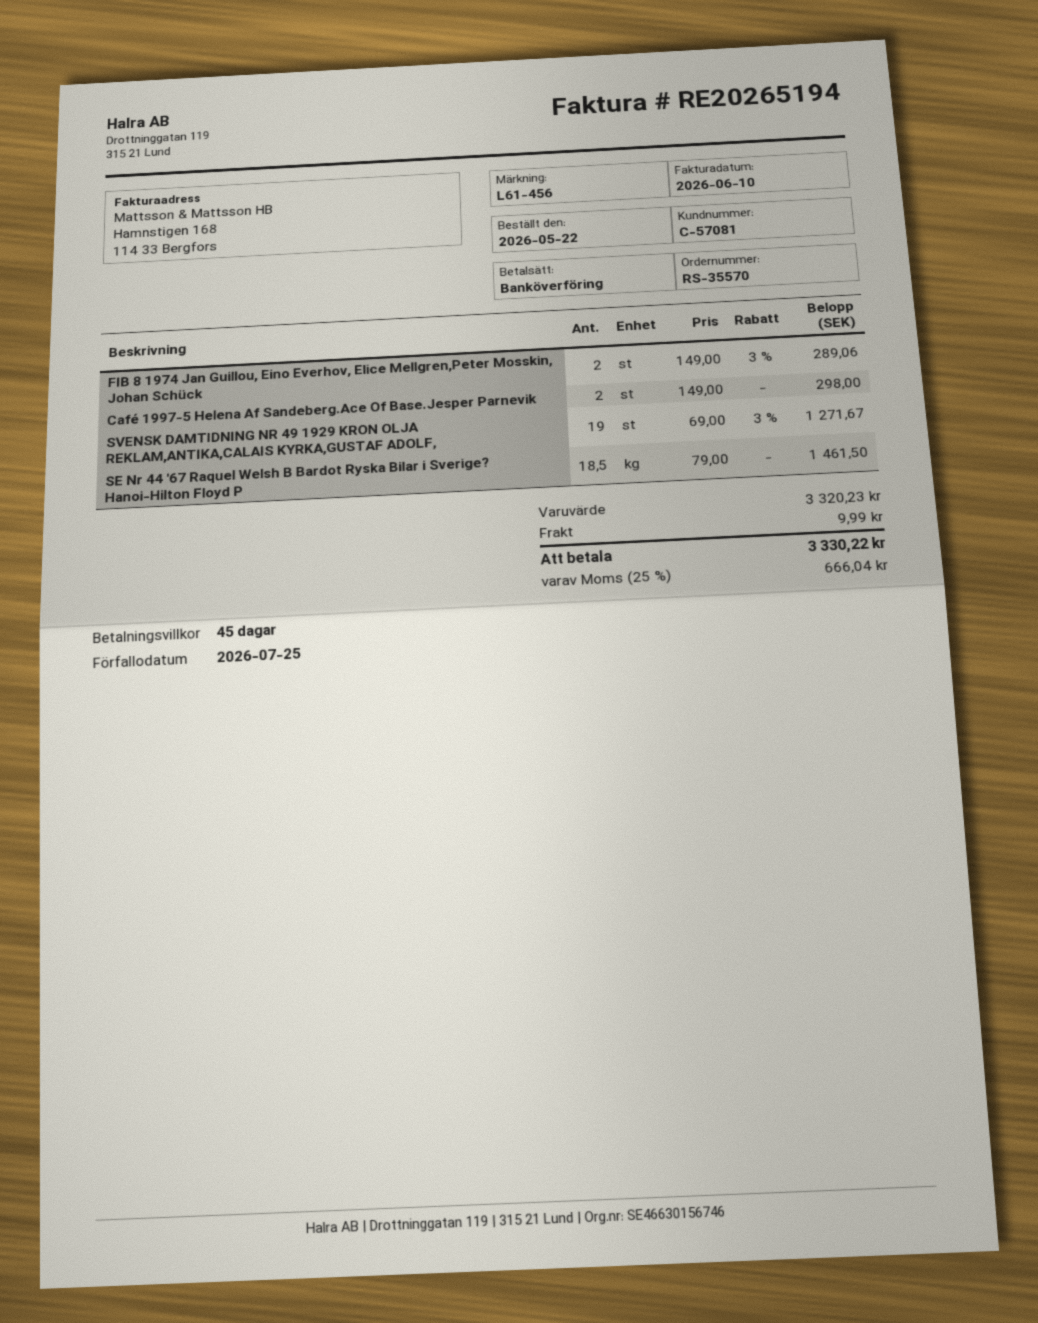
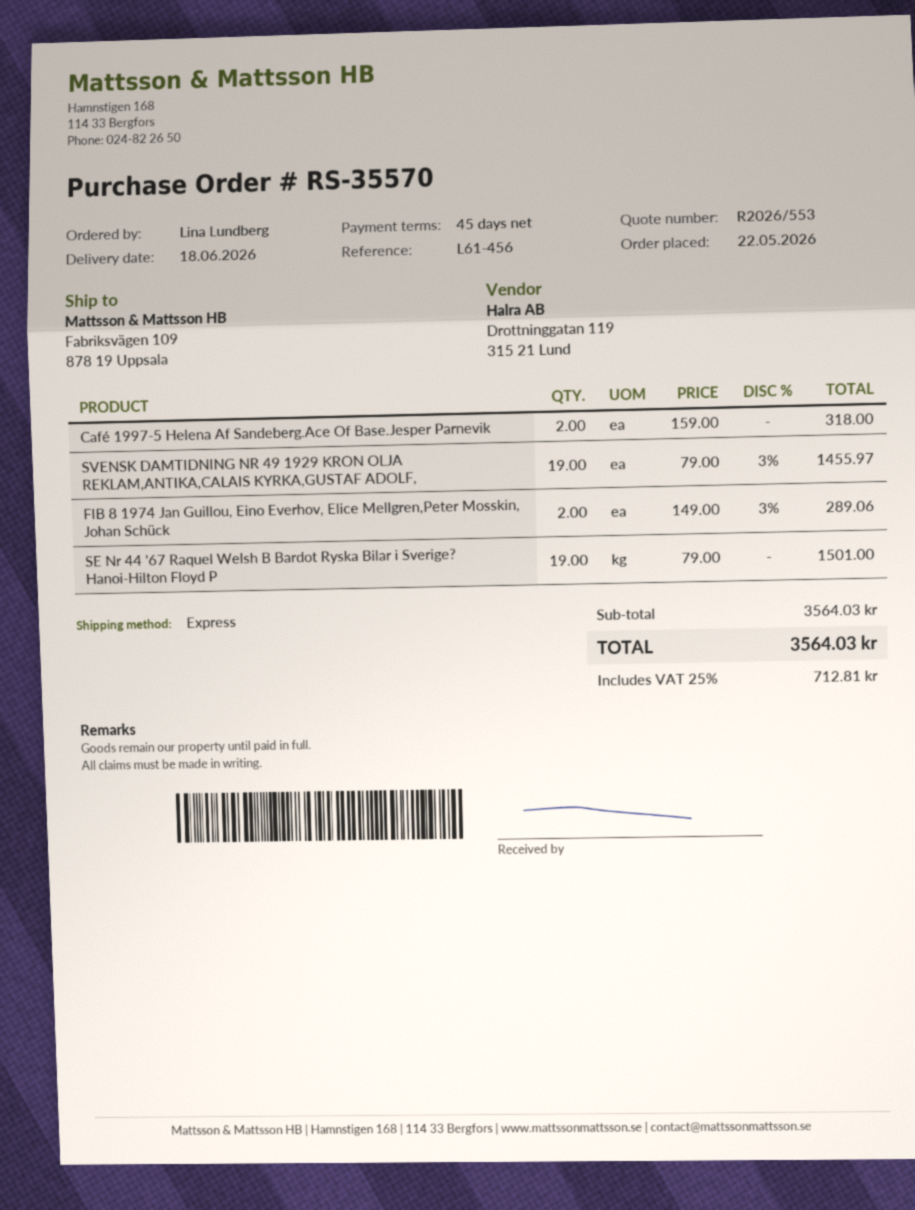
Café 1997-5 Helena Af Sandeberg.Ace Of Base.Jesper Parnevik: 2 x 149.00 = 298.00 -> 2 x 159.00 = 318.00
SVENSK DAMTIDNING NR 49 1929 KRON OLJA REKLAM,ANTIKA,CALAIS KYRKA,GUSTAF ADOLF,: 19 x 69.00 - 3% = 1271.67 -> 19 x 79.00 - 3% = 1455.97
SE Nr 44 '67 Raquel Welsh B Bardot Ryska Bilar i Sverige? Hanoi-Hilton Floyd P: 18.5 x 79.00 = 1461.50 -> 19 x 79.00 = 1501.00
subtotal: 3320.23 -> 3564.03
shipping: 9.99 -> none
tax: 25% = 666.04 -> 25% = 712.81
total: 3330.22 -> 3564.03

